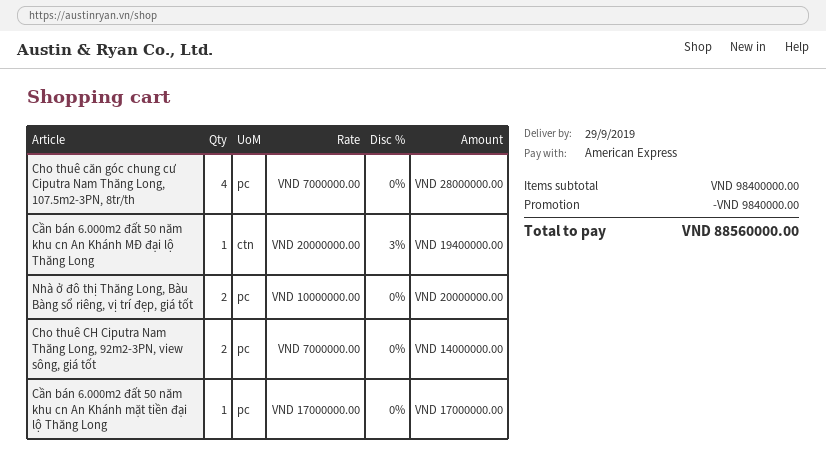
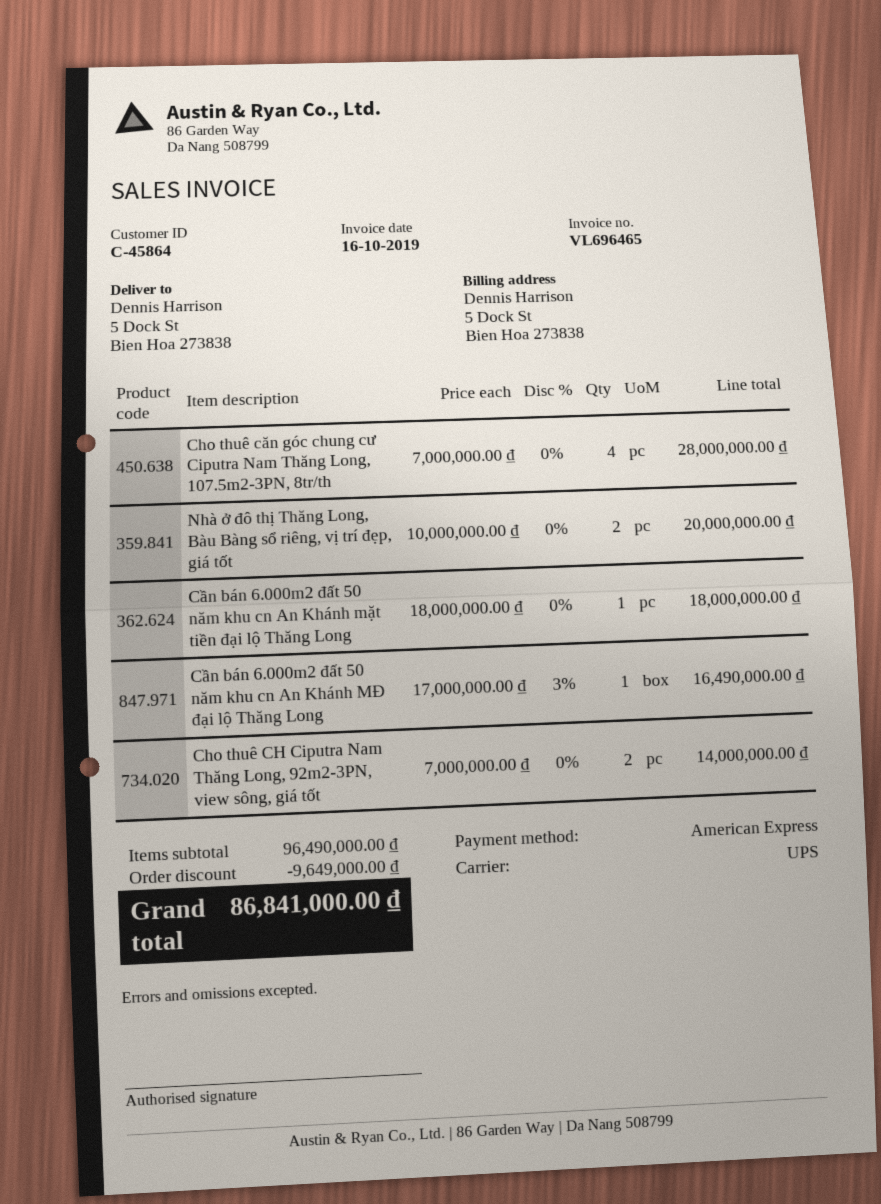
Cần bán 6.000m2 đất 50 năm khu cn An Khánh MĐ đại lộ Thăng Long: 1 x 20000000.00 - 3% = 19400000.00 -> 1 x 17000000.00 - 3% = 16490000.00
Cần bán 6.000m2 đất 50 năm khu cn An Khánh mặt tiền đại lộ Thăng Long: 1 x 17000000.00 = 17000000.00 -> 1 x 18000000.00 = 18000000.00
subtotal: 98400000.00 -> 96490000.00
discount: 9840000.00 -> 9649000.00
total: 88560000.00 -> 86841000.00

